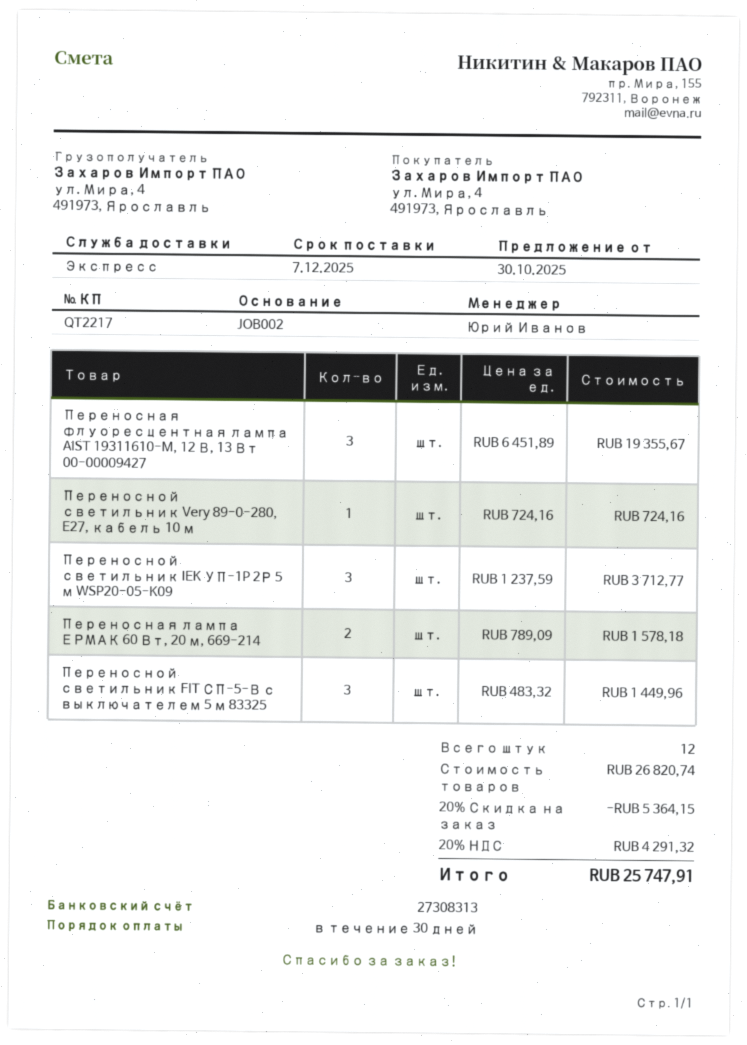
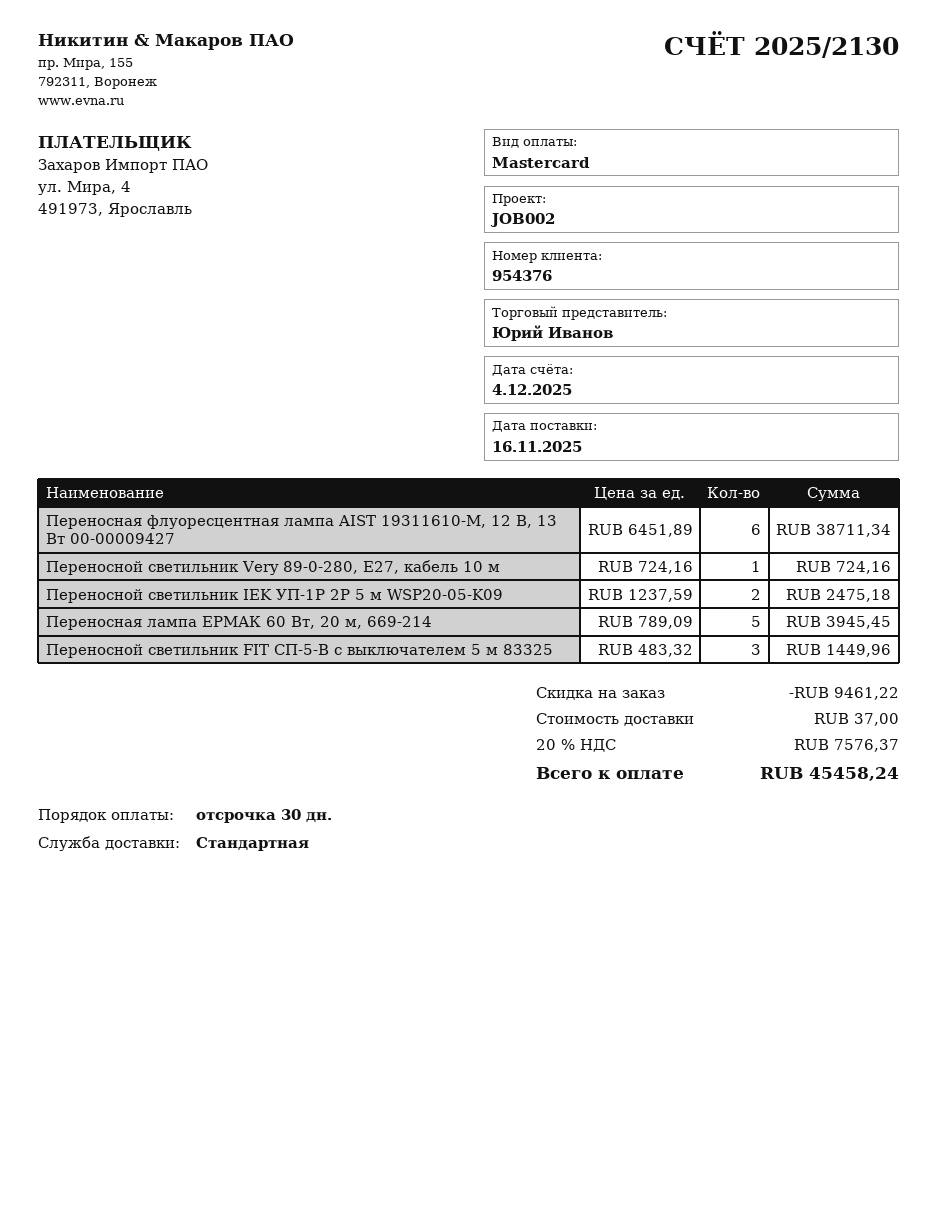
delivery date: 2025-12-07 -> 2025-11-16
shipping method: express -> standard
Переносная флуоресцентная лампа AIST 19311610-M, 12 В, 13 Вт 00-00009427: 3 x 6451.89 = 19355.67 -> 6 x 6451.89 = 38711.34
Переносной светильник IEK УП-1P 2Р 5 м WSP20-05-K09: 3 x 1237.59 = 3712.77 -> 2 x 1237.59 = 2475.18
Переносная лампа ЕРМАК 60 Вт, 20 м, 669-214: 2 x 789.09 = 1578.18 -> 5 x 789.09 = 3945.45
discount: 5364.15 -> 9461.22
shipping: none -> 37.00
tax: 20% = 4291.32 -> 20% = 7576.37
total: 25747.91 -> 45458.24

